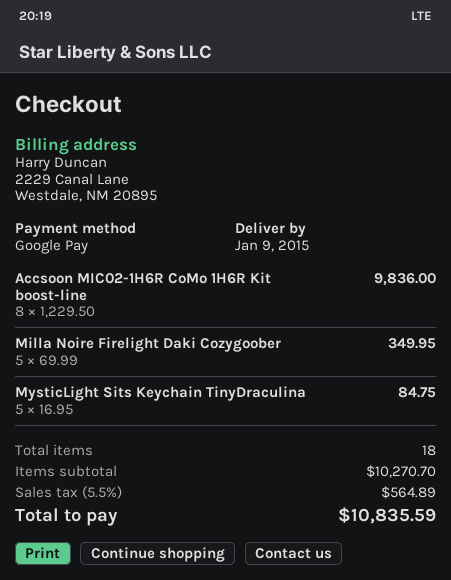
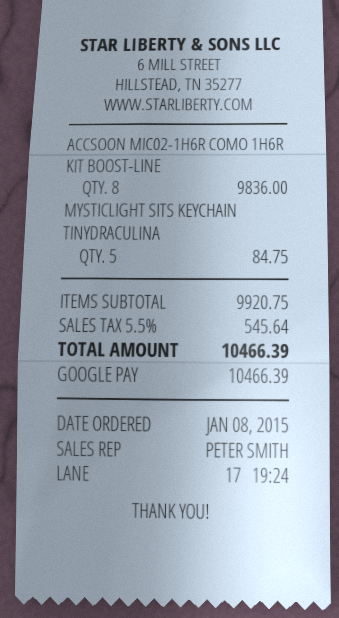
Milla Noire Firelight Daki Cozygoober: 5 for 349.95 -> none
subtotal: 10270.70 -> 9920.75
tax: 5.5% = 564.89 -> 5.5% = 545.64
total: 10835.59 -> 10466.39

